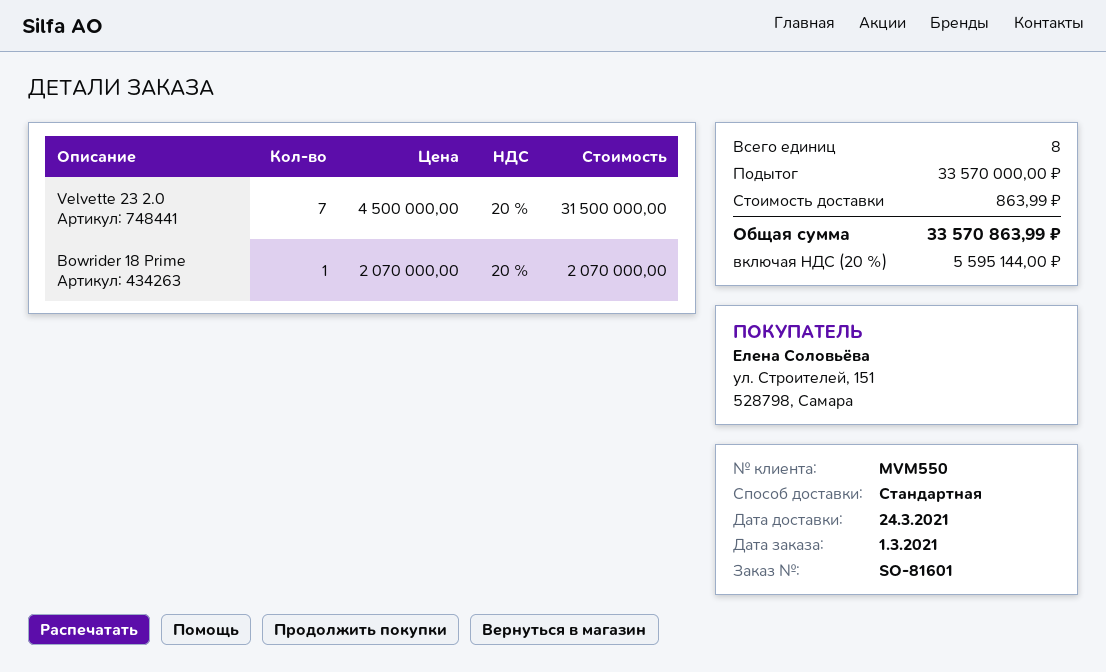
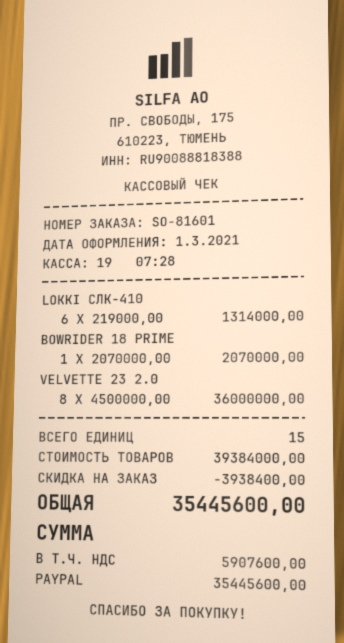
Velvette 23 2.0: 7 x 4500000.00 = 31500000.00 -> 8 x 4500000.00 = 36000000.00
LOKKI СЛК-410: none -> 6 x 219000.00 = 1314000.00
total quantity: 8 -> 15
subtotal: 33570000.00 -> 39384000.00
discount: none -> 3938400.00
shipping: 863.99 -> none
tax: 5595144.00 -> 5907600.00
total: 33570863.99 -> 35445600.00

